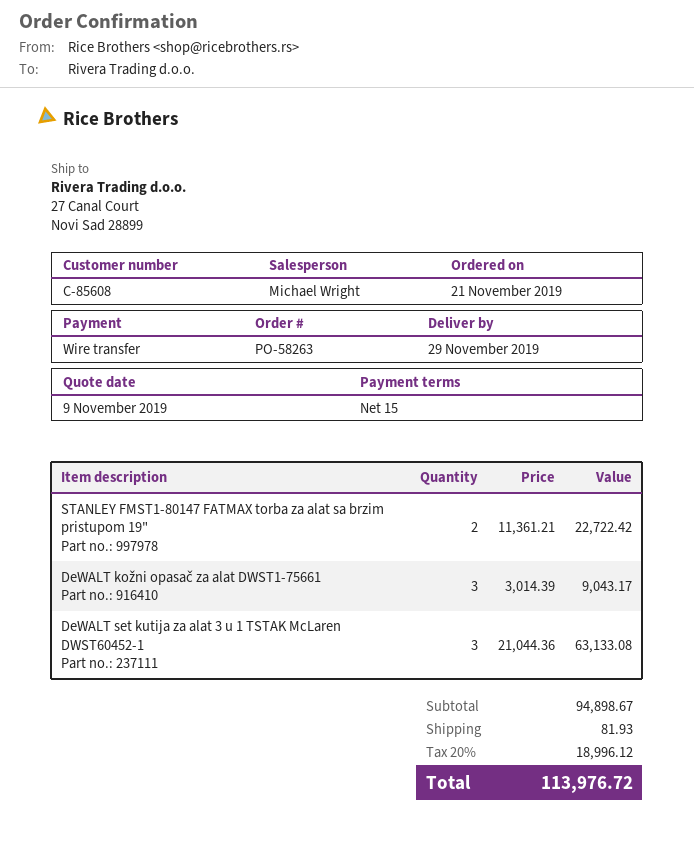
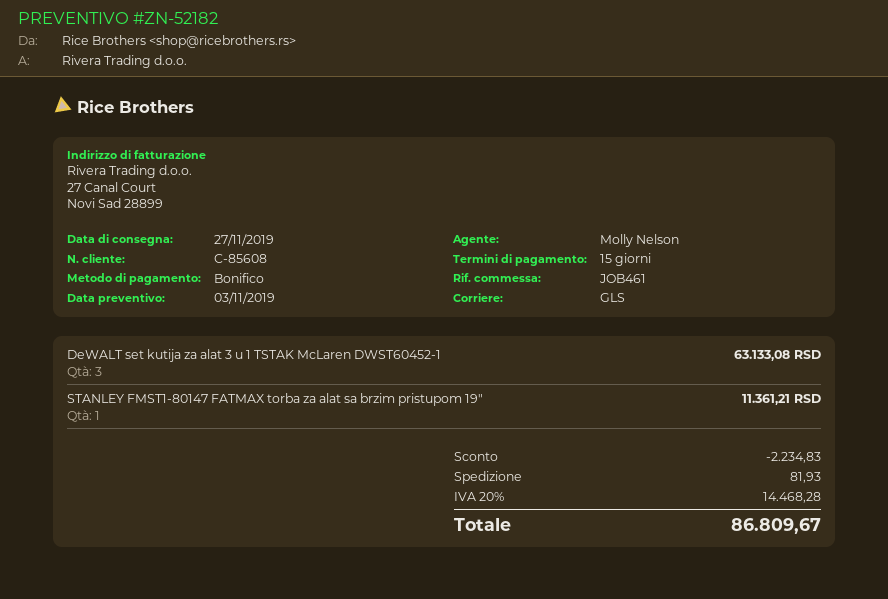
quote date: 2019-11-09 -> 2019-11-03
delivery date: 2019-11-29 -> 2019-11-27
sales rep: Michael Wright -> Molly Nelson
STANLEY FMST1-80147 FATMAX torba za alat sa brzim pristupom 19": 2 for 22722.42 -> 1 for 11361.21
DeWALT kožni opasač za alat DWST1-75661: 3 for 9043.17 -> none
discount: none -> 2234.83
tax: 20% = 18996.12 -> 20% = 14468.28
total: 113976.72 -> 86809.67

